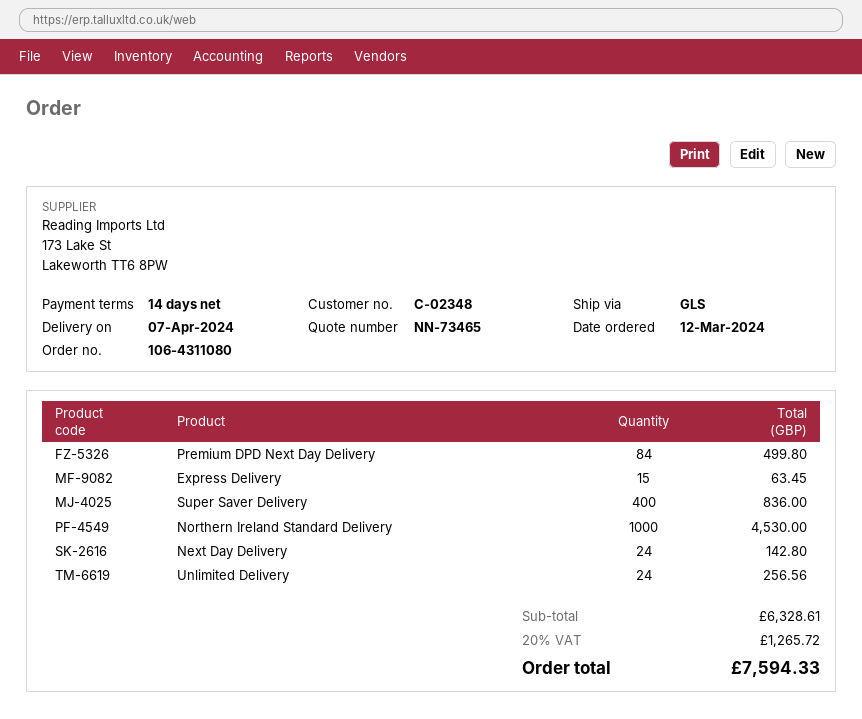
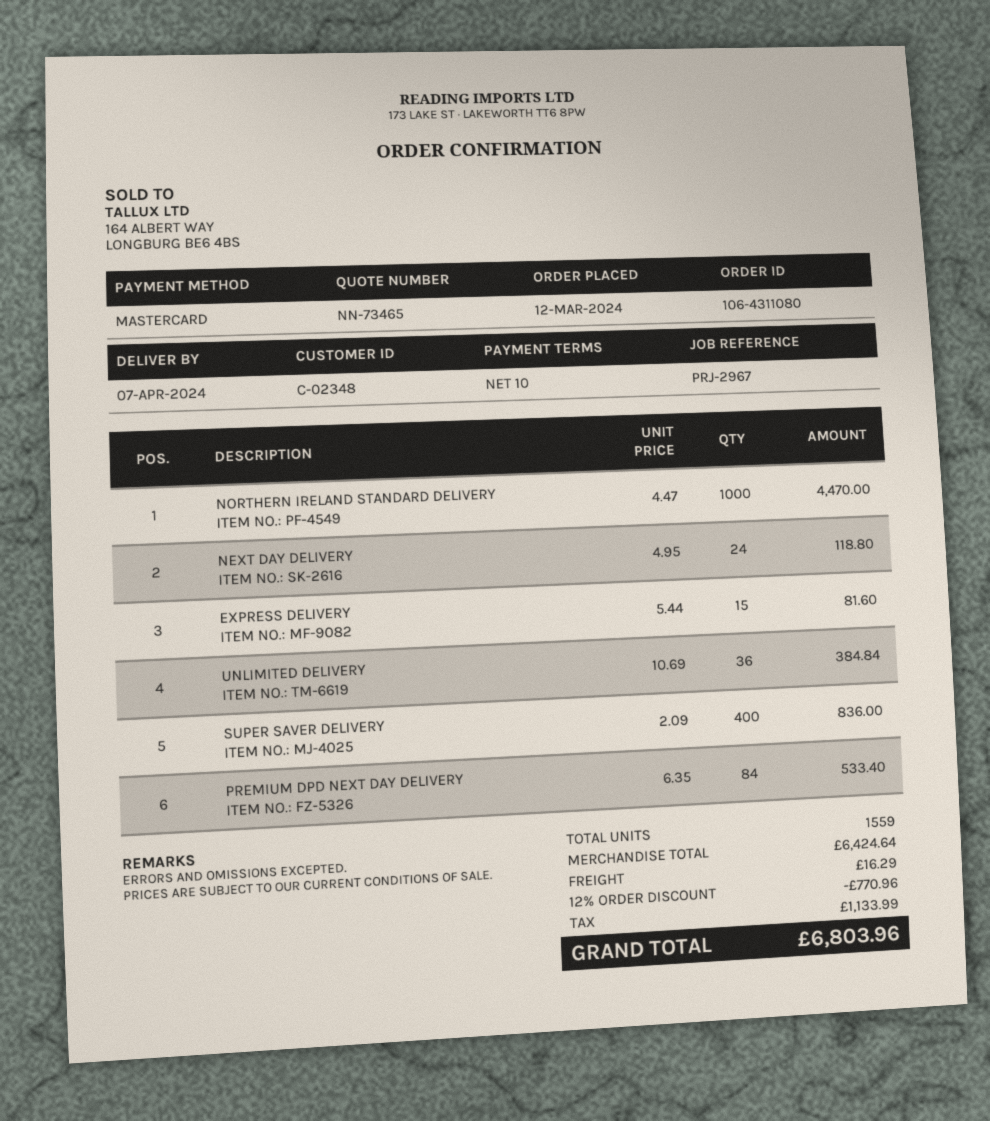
payment terms: 14 days -> 10 days
Premium DPD Next Day Delivery: 84 for 499.80 -> 84 for 533.40
Express Delivery: 15 for 63.45 -> 15 for 81.60
Northern Ireland Standard Delivery: 1000 for 4530.00 -> 1000 for 4470.00
Next Day Delivery: 24 for 142.80 -> 24 for 118.80
Unlimited Delivery: 24 for 256.56 -> 36 for 384.84
subtotal: 6328.61 -> 6424.64
discount: none -> 12% = 770.96
shipping: none -> 16.29
tax: 1265.72 -> 1133.99
total: 7594.33 -> 6803.96

